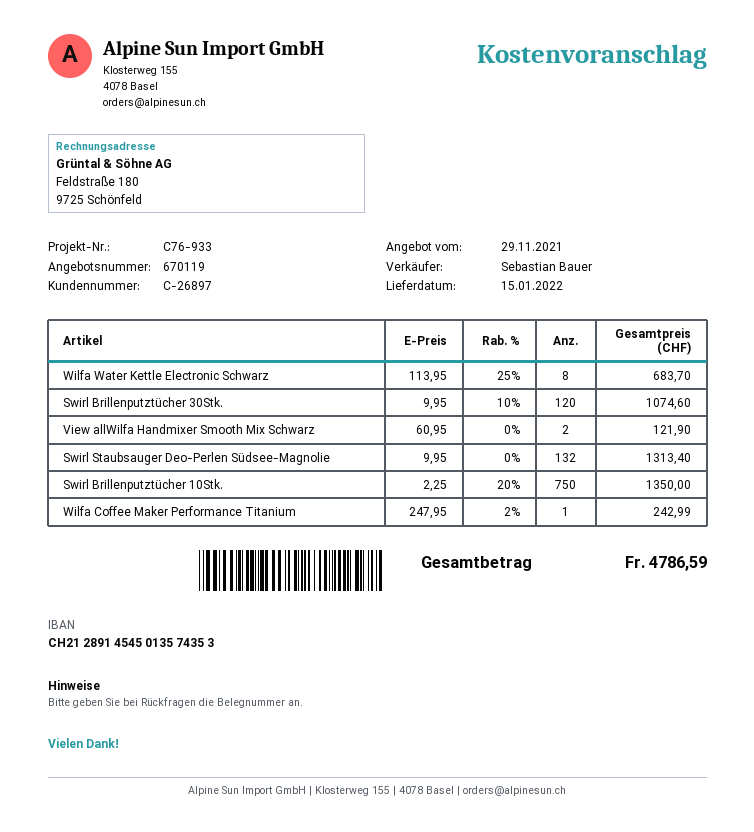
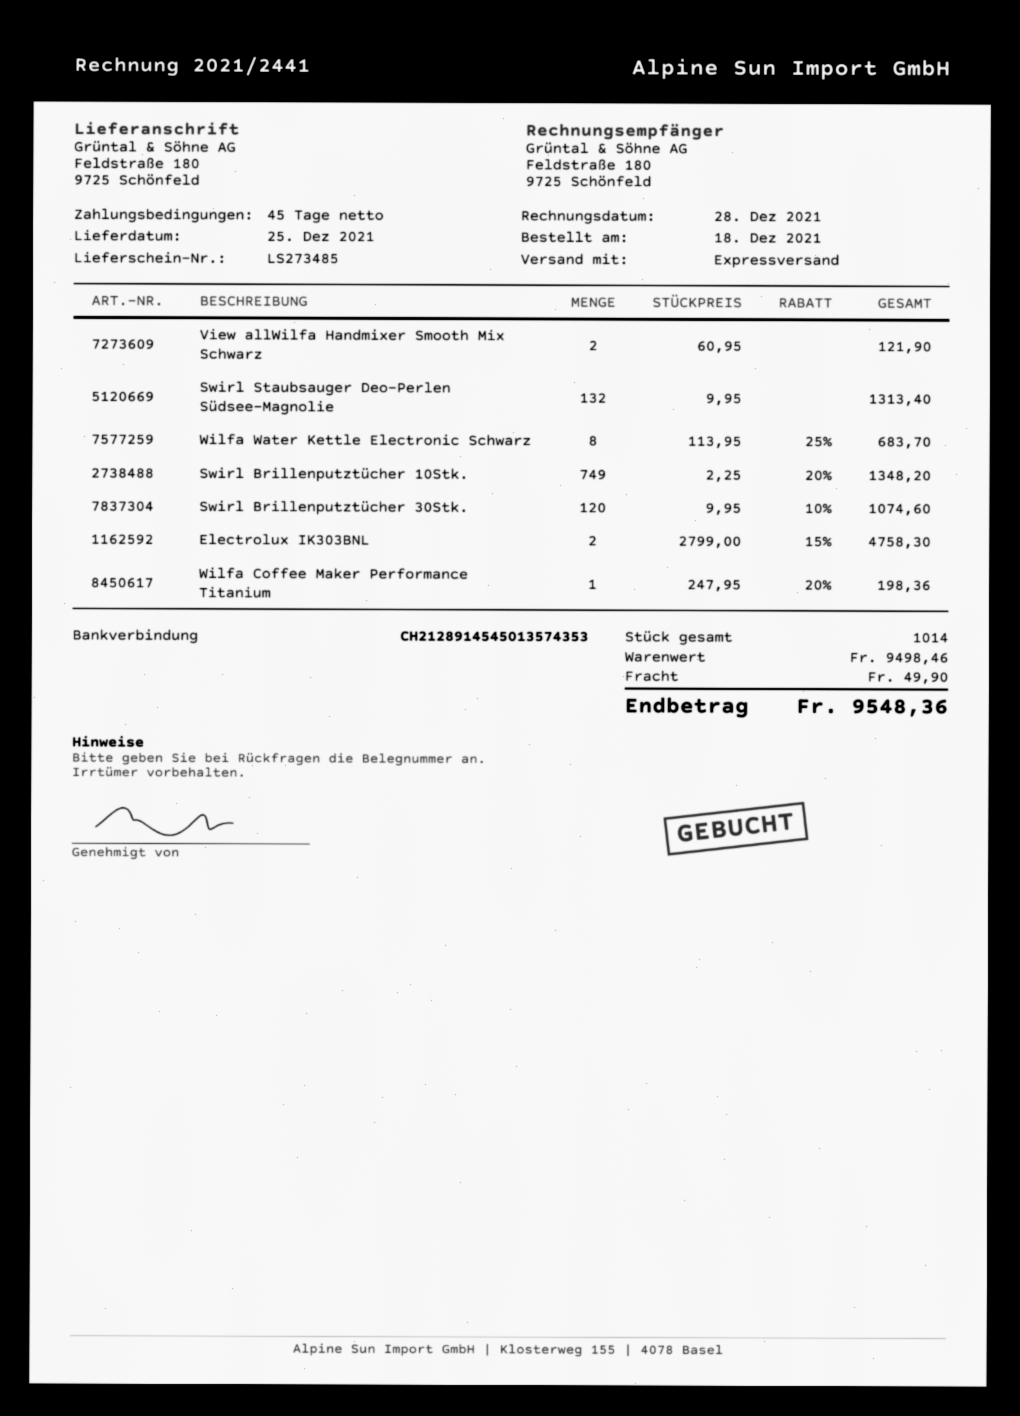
delivery date: 2022-01-15 -> 2021-12-25
Swirl Brillenputztücher 10Stk.: 750 x 2.25 - 20% = 1350.00 -> 749 x 2.25 - 20% = 1348.20
Wilfa Coffee Maker Performance Titanium: 1 x 247.95 - 2% = 242.99 -> 1 x 247.95 - 20% = 198.36
Electrolux IK303BNL: none -> 2 x 2799.00 - 15% = 4758.30
shipping: none -> 49.90
total: 4786.59 -> 9548.36

